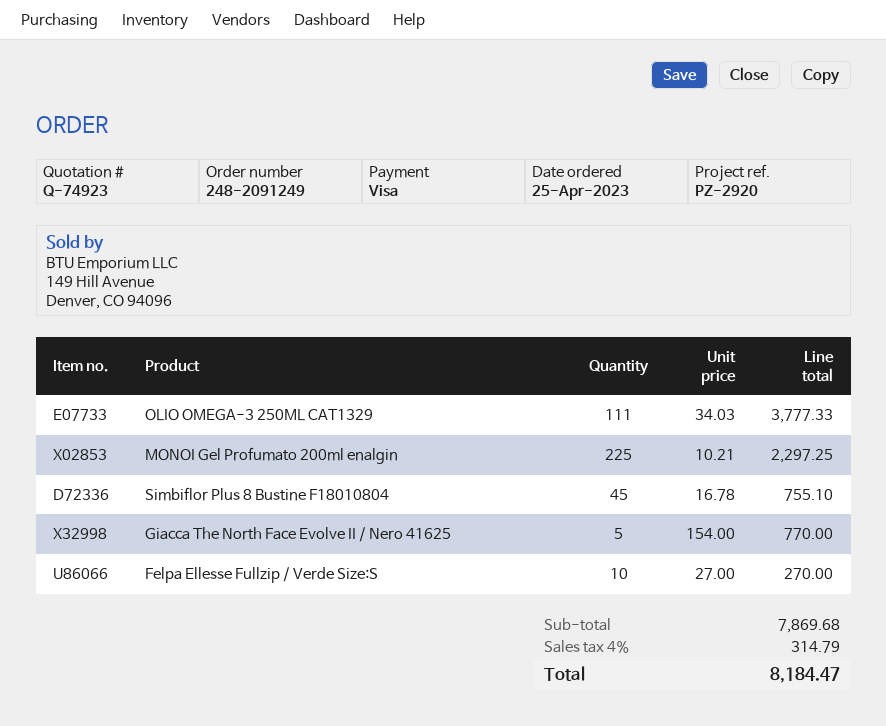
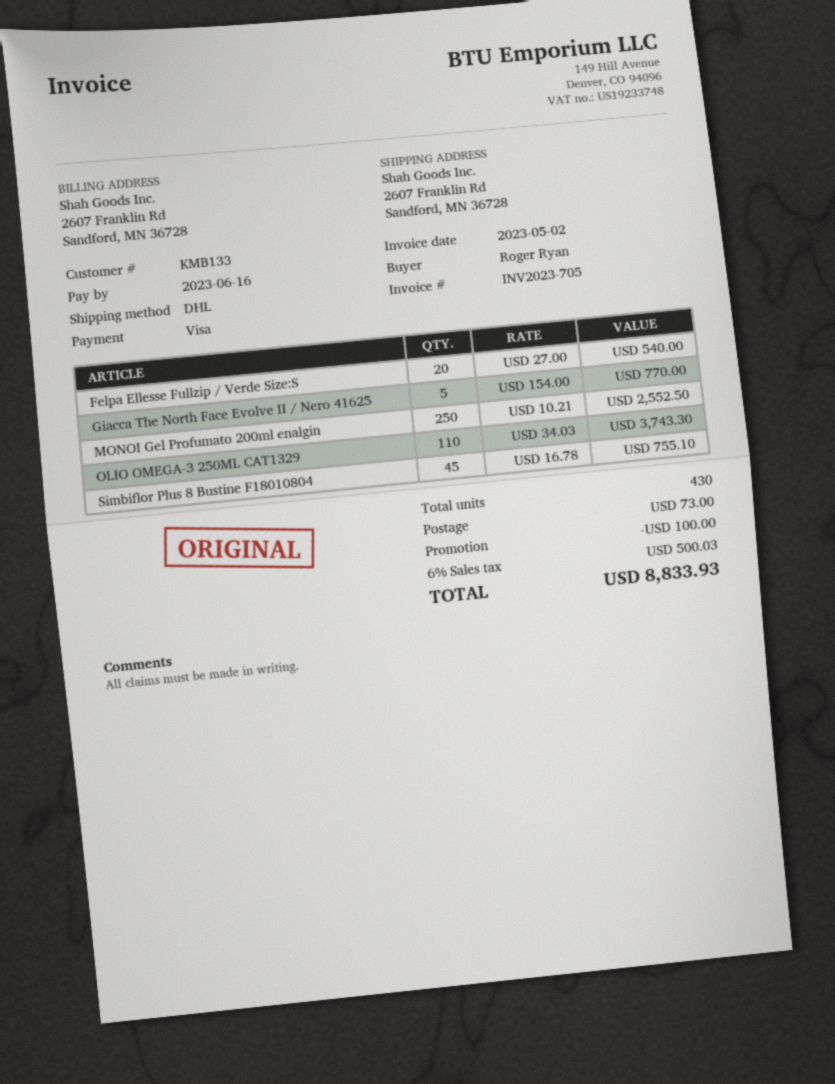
OLIO OMEGA-3 250ML CAT1329: 111 x 34.03 = 3777.33 -> 110 x 34.03 = 3743.30
MONOI Gel Profumato 200ml enalgin: 225 x 10.21 = 2297.25 -> 250 x 10.21 = 2552.50
Felpa Ellesse Fullzip / Verde Size:S: 10 x 27.00 = 270.00 -> 20 x 27.00 = 540.00
discount: none -> 100.00
shipping: none -> 73.00
tax: 4% = 314.79 -> 6% = 500.03
total: 8184.47 -> 8833.93

